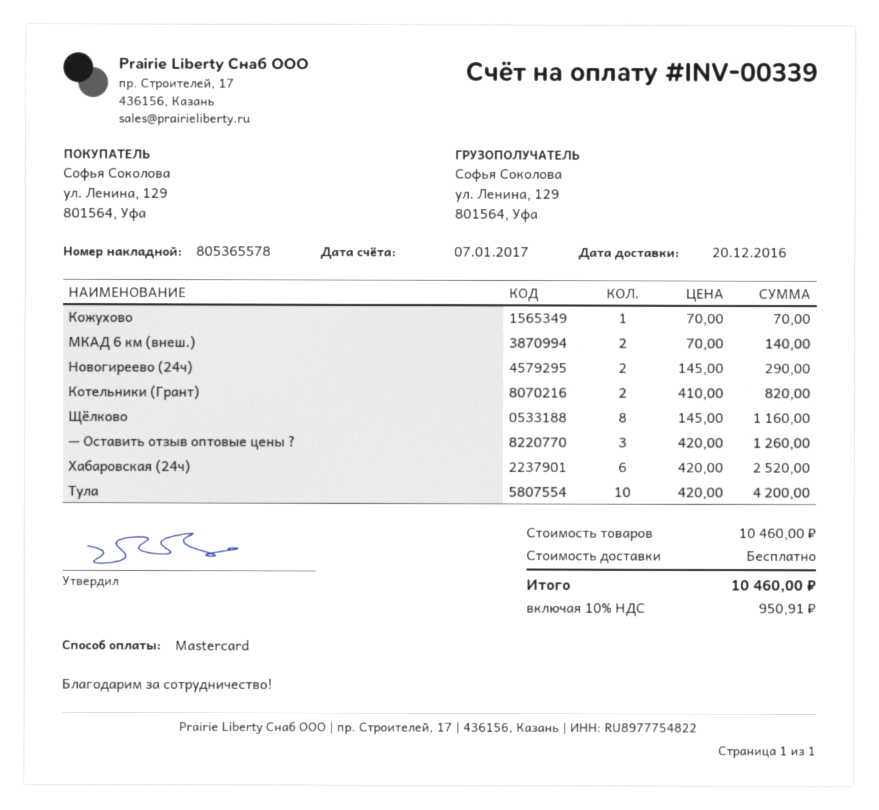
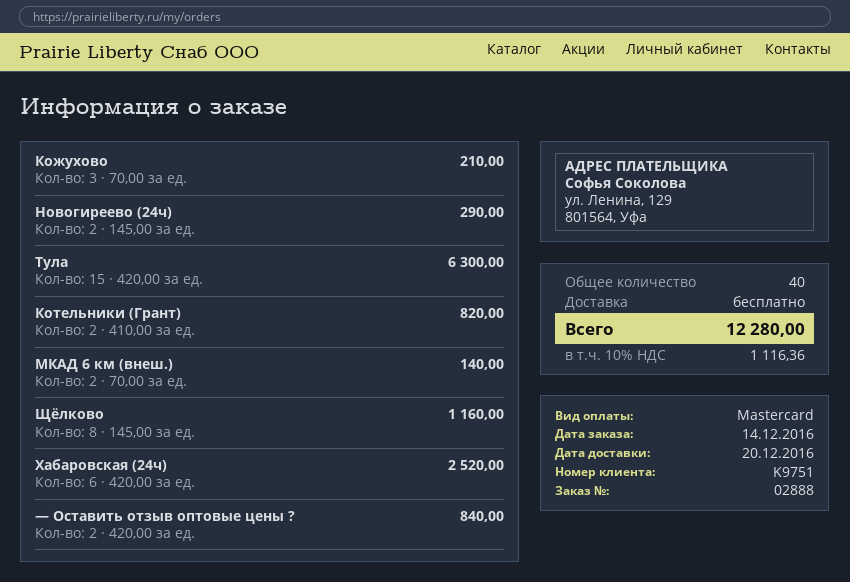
Кожухово: 1 x 70.00 = 70.00 -> 3 x 70.00 = 210.00
— Оставить отзыв оптовые цены ?: 3 x 420.00 = 1260.00 -> 2 x 420.00 = 840.00
Тула: 10 x 420.00 = 4200.00 -> 15 x 420.00 = 6300.00
tax: 10% = 950.91 -> 10% = 1116.36
total: 10460.00 -> 12280.00

